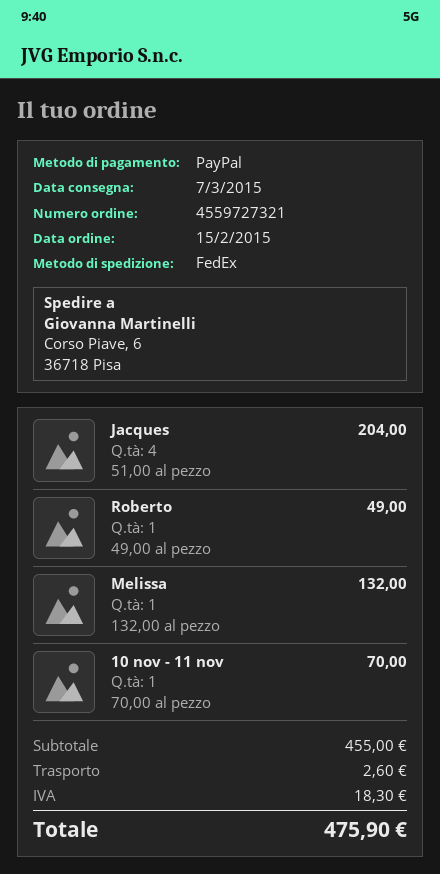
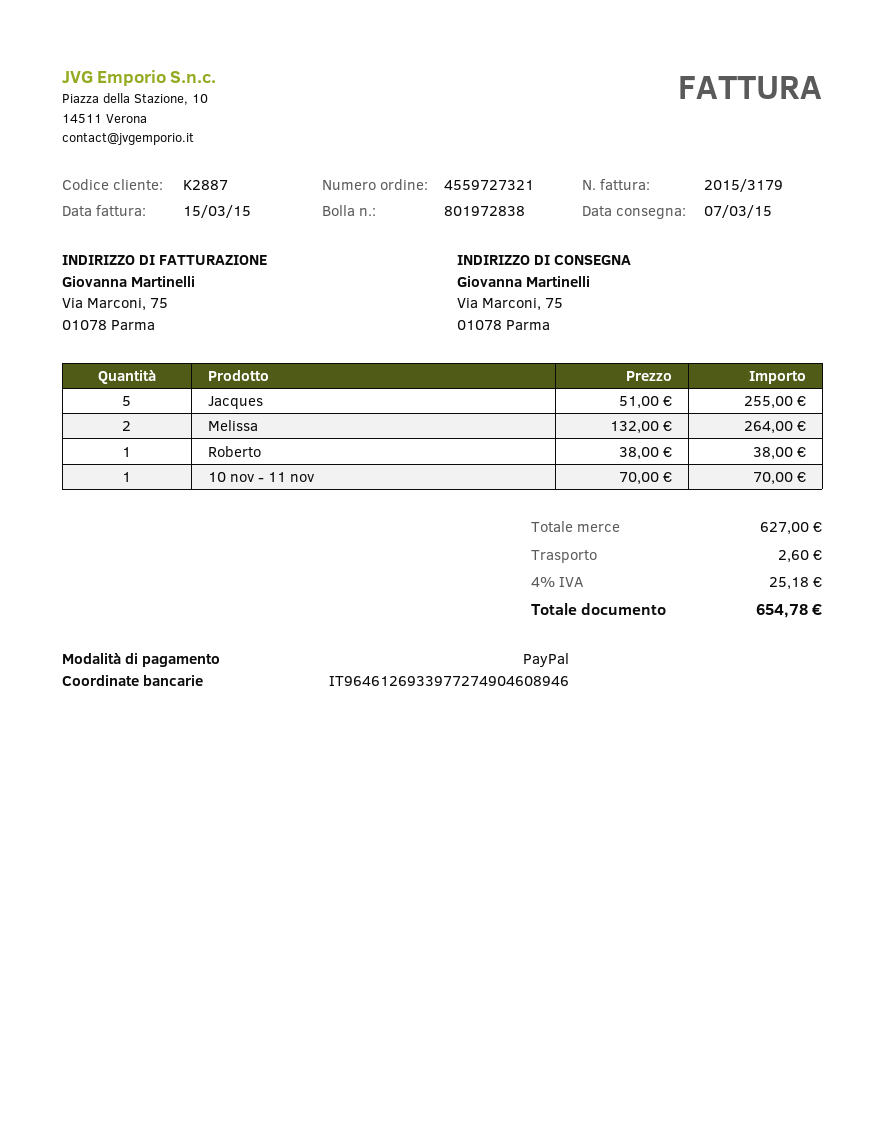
ship to: Corso Piave, 6, 36718 Pisa -> Via Marconi, 75, 01078 Parma
Jacques: 4 x 51.00 = 204.00 -> 5 x 51.00 = 255.00
Roberto: 1 x 49.00 = 49.00 -> 1 x 38.00 = 38.00
Melissa: 1 x 132.00 = 132.00 -> 2 x 132.00 = 264.00
subtotal: 455.00 -> 627.00
tax: 18.30 -> 25.18
total: 475.90 -> 654.78

